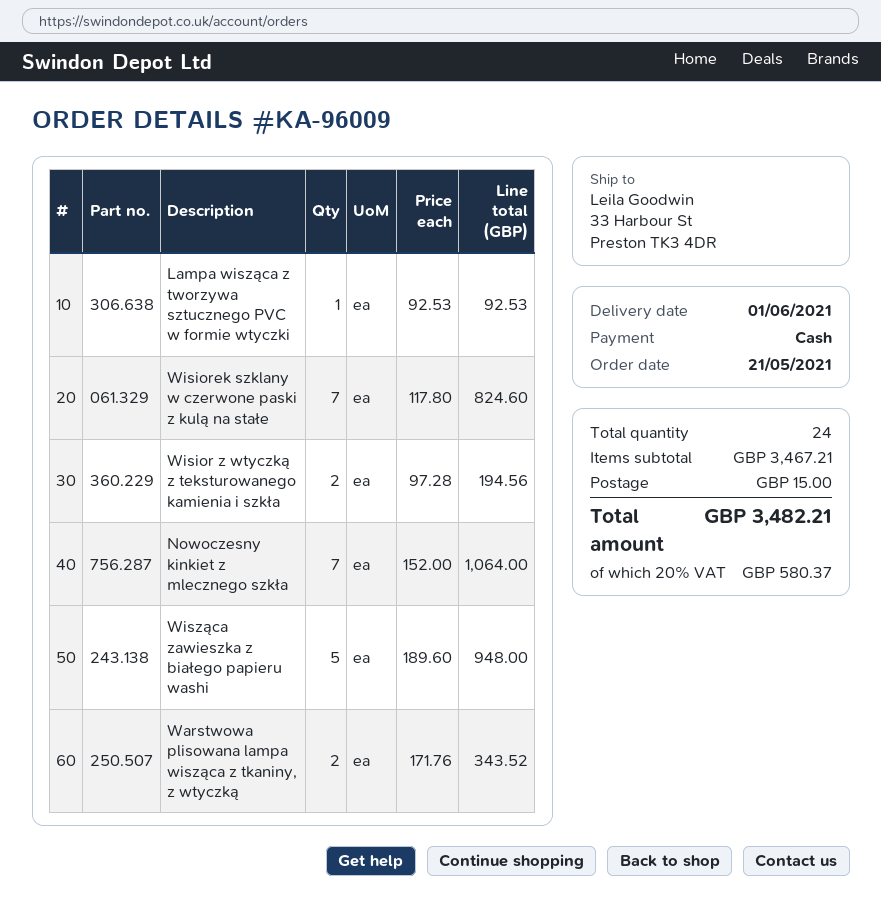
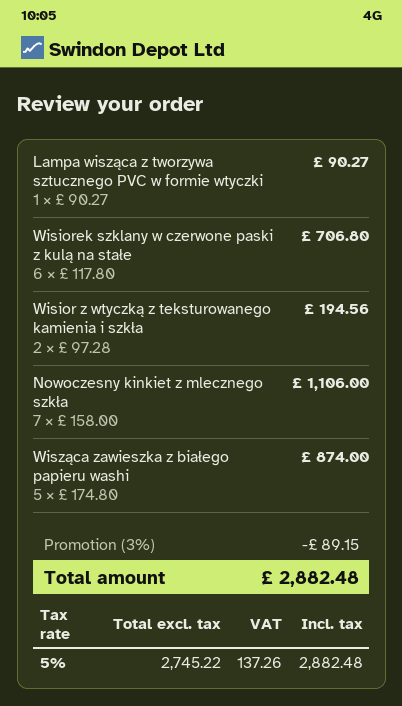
Lampa wisząca z tworzywa sztucznego PVC w formie wtyczki: 1 x 92.53 = 92.53 -> 1 x 90.27 = 90.27
Wisiorek szklany w czerwone paski z kulą na stałe: 7 x 117.80 = 824.60 -> 6 x 117.80 = 706.80
Nowoczesny kinkiet z mlecznego szkła: 7 x 152.00 = 1064.00 -> 7 x 158.00 = 1106.00
Wisząca zawieszka z białego papieru washi: 5 x 189.60 = 948.00 -> 5 x 174.80 = 874.00
Warstwowa plisowana lampa wisząca z tkaniny, z wtyczką: 2 x 171.76 = 343.52 -> none
discount: none -> 3% = 89.15
shipping: 15.00 -> none
tax: 20% = 580.37 -> 5% = 137.26
total: 3482.21 -> 2882.48

